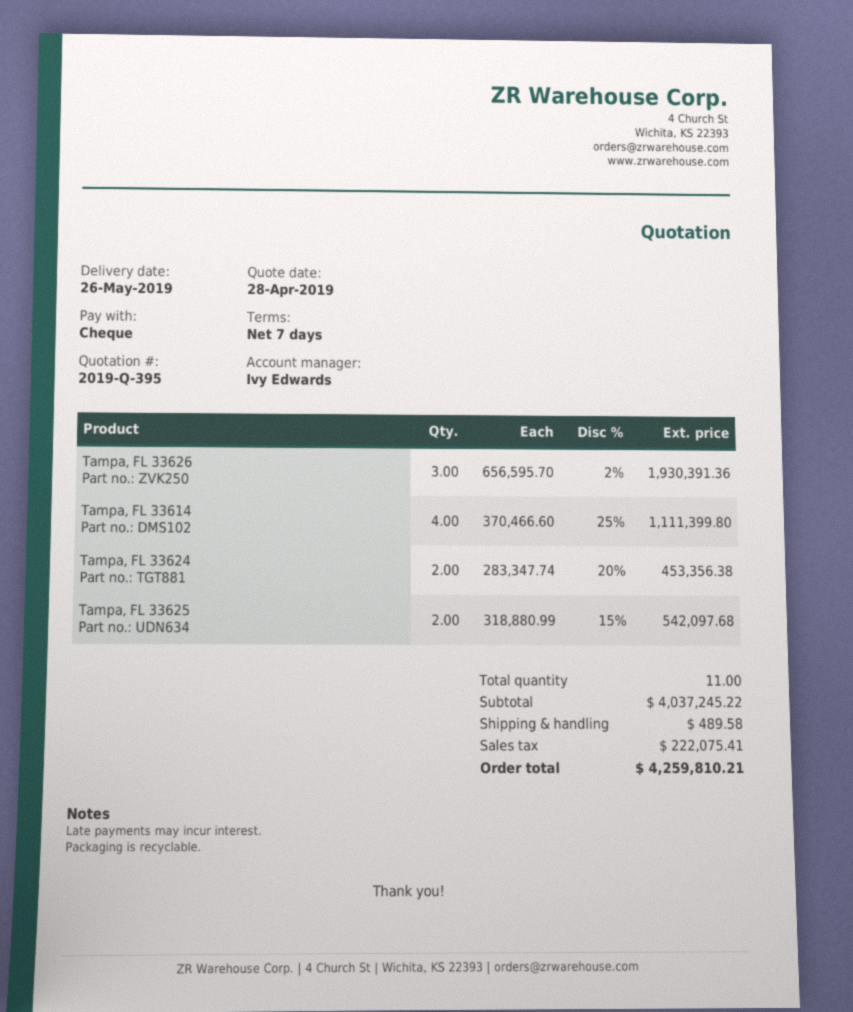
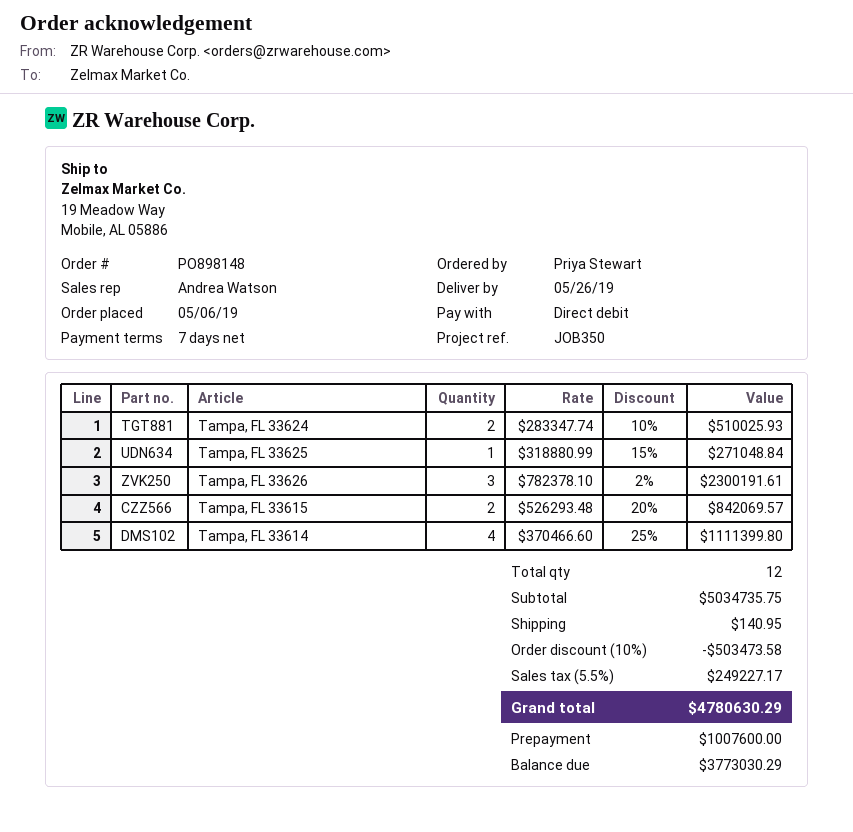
sales rep: Ivy Edwards -> Andrea Watson
payment method: cheque -> direct debit
Tampa, FL 33626: 3 x 656595.70 - 2% = 1930391.36 -> 3 x 782378.10 - 2% = 2300191.61
Tampa, FL 33624: 2 x 283347.74 - 20% = 453356.38 -> 2 x 283347.74 - 10% = 510025.93
Tampa, FL 33625: 2 x 318880.99 - 15% = 542097.68 -> 1 x 318880.99 - 15% = 271048.84
Tampa, FL 33615: none -> 2 x 526293.48 - 20% = 842069.57
total quantity: 11 -> 12
subtotal: 4037245.22 -> 5034735.75
discount: none -> 10% = 503473.58
shipping: 489.58 -> 140.95
tax: 222075.41 -> 249227.17
total: 4259810.21 -> 4780630.29

